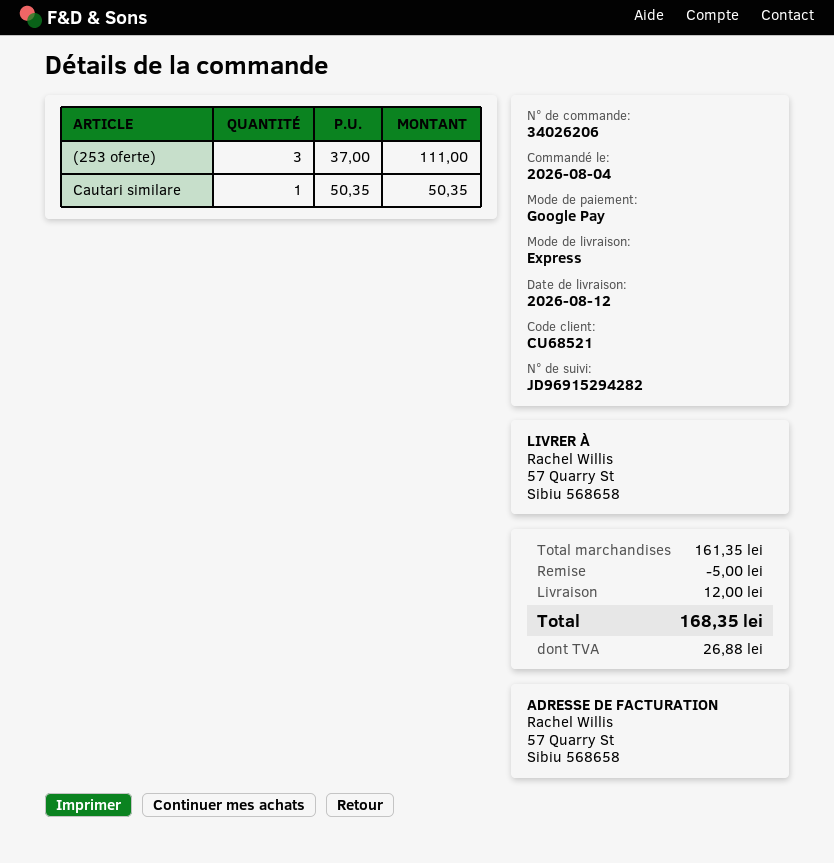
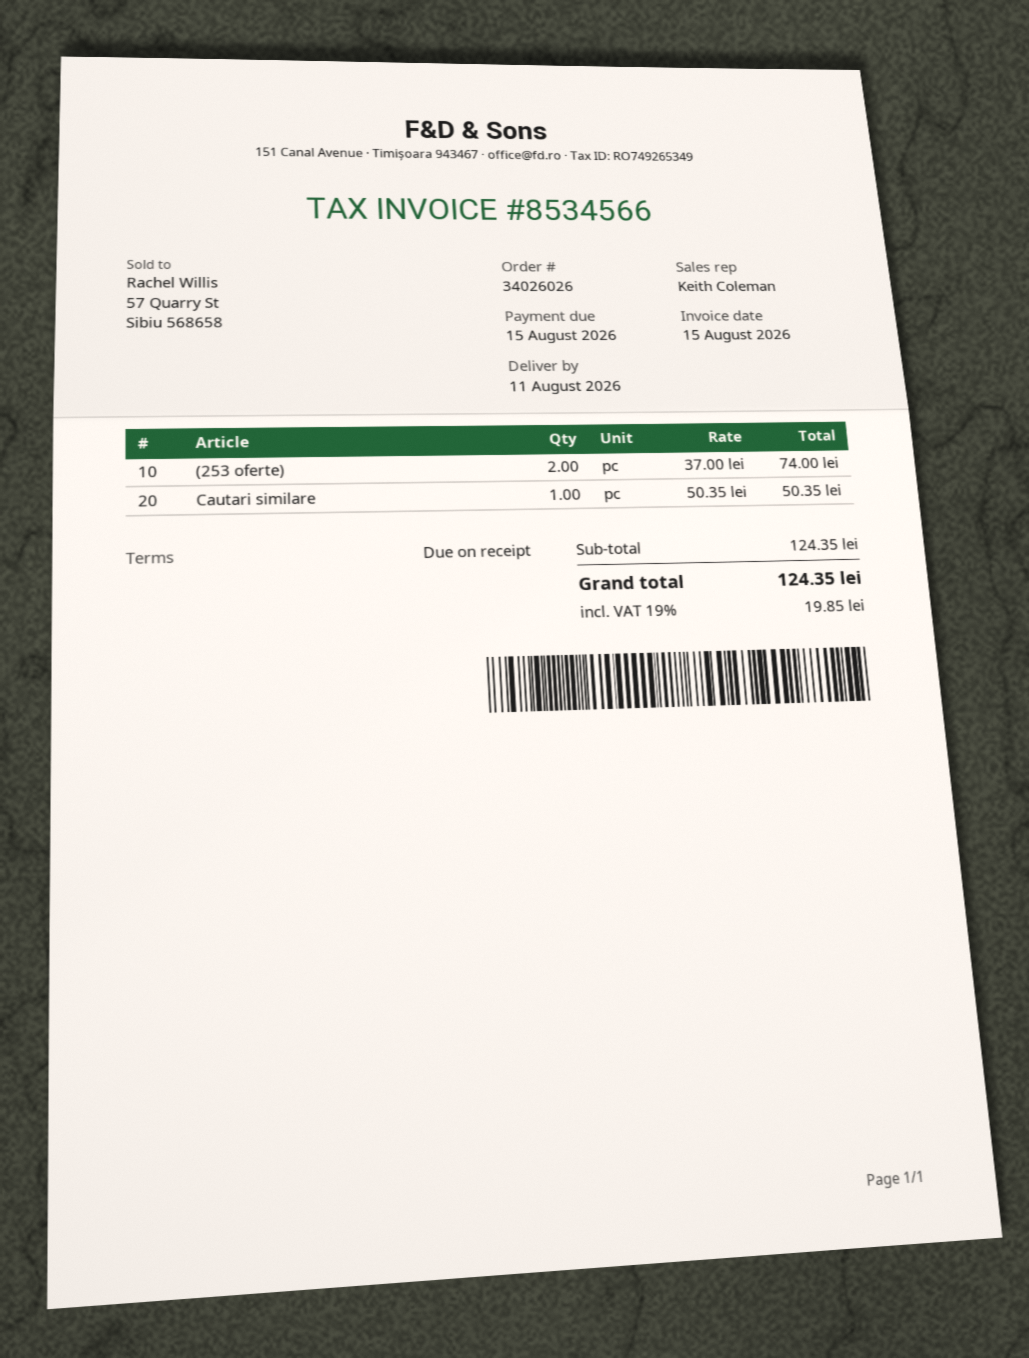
order number: 34026206 -> 34026026
delivery date: 2026-08-12 -> 2026-08-11
(253 oferte): 3 x 37.00 = 111.00 -> 2 x 37.00 = 74.00
subtotal: 161.35 -> 124.35
discount: 5.00 -> none
shipping: 12.00 -> none
tax: 26.88 -> 19.85
total: 168.35 -> 124.35

